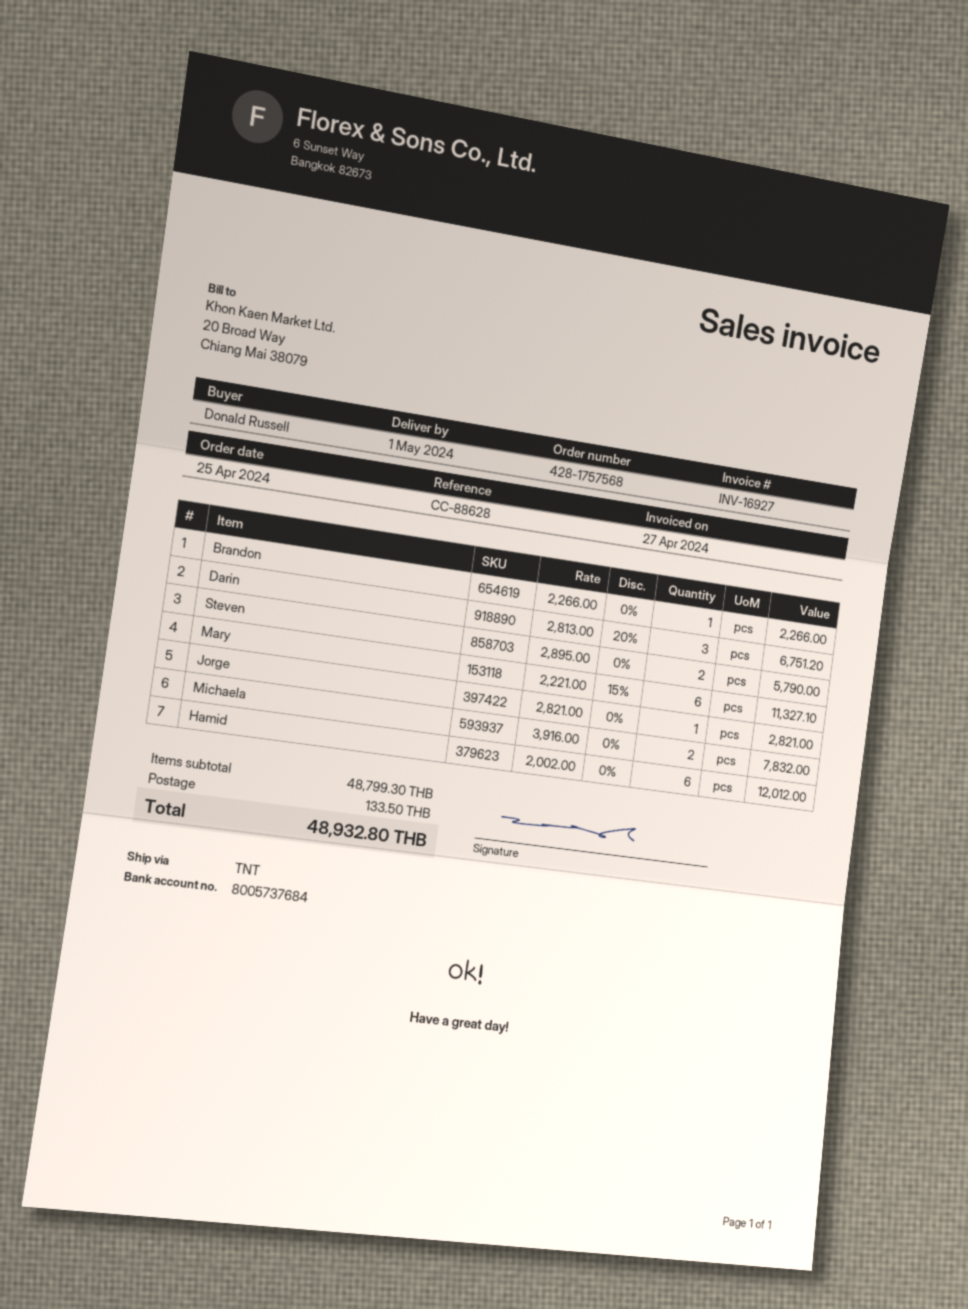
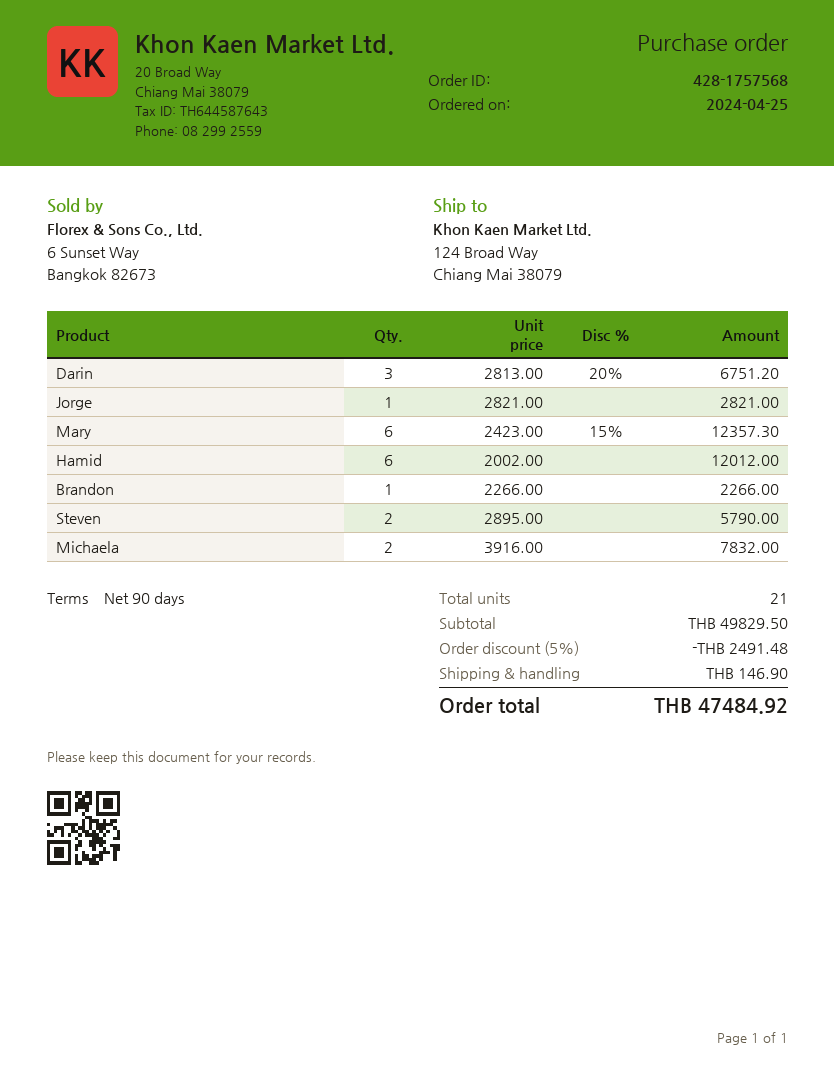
Mary: 6 x 2221.00 - 15% = 11327.10 -> 6 x 2423.00 - 15% = 12357.30
subtotal: 48799.30 -> 49829.50
discount: none -> 5% = 2491.48
shipping: 133.50 -> 146.90
total: 48932.80 -> 47484.92

